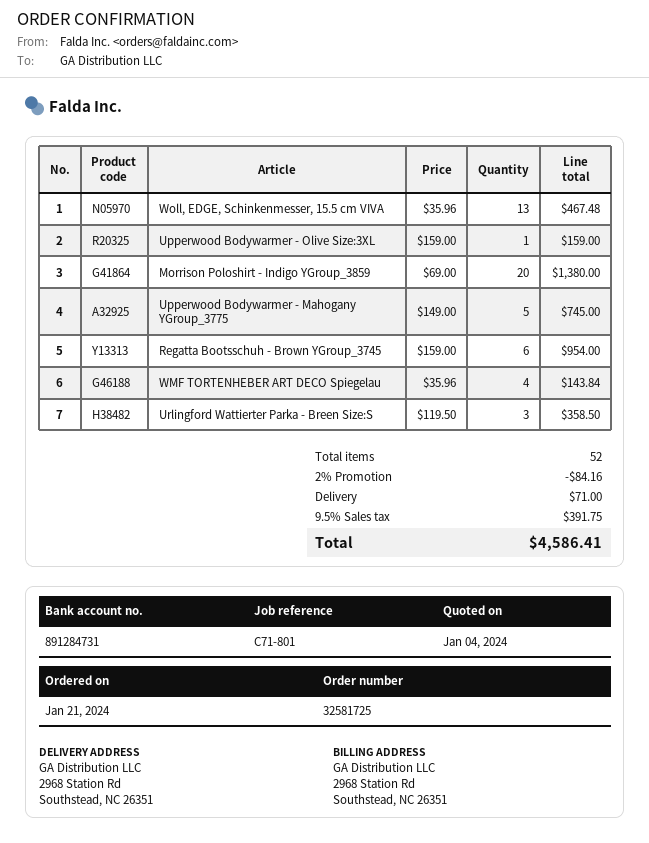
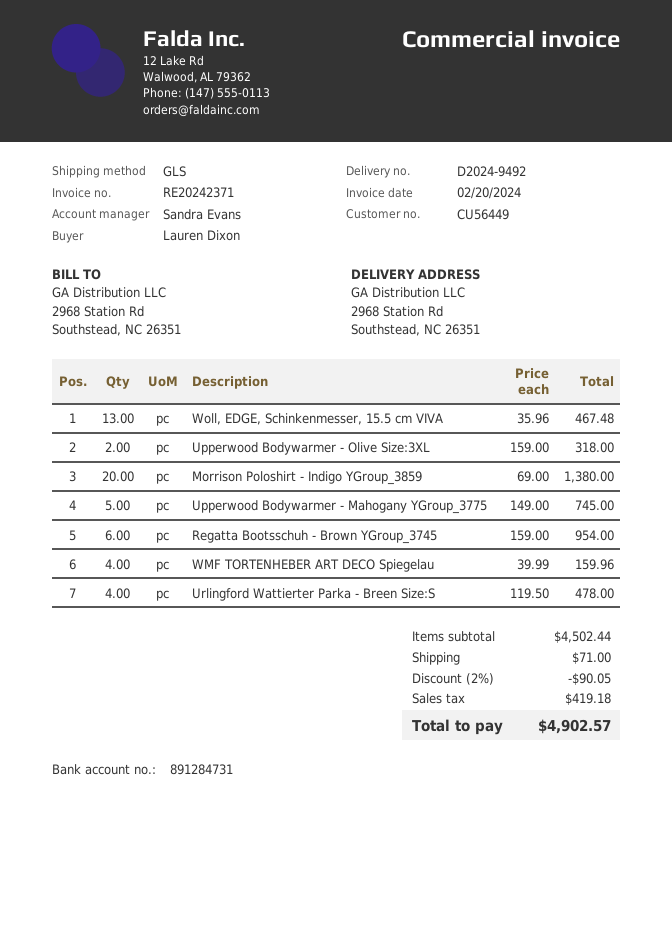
Upperwood Bodywarmer - Olive Size:3XL: 1 x 159.00 = 159.00 -> 2 x 159.00 = 318.00
WMF TORTENHEBER ART DECO Spiegelau: 4 x 35.96 = 143.84 -> 4 x 39.99 = 159.96
Urlingford Wattierter Parka - Breen Size:S: 3 x 119.50 = 358.50 -> 4 x 119.50 = 478.00
discount: 2% = 84.16 -> 2% = 90.05
tax: 391.75 -> 419.18
total: 4586.41 -> 4902.57

